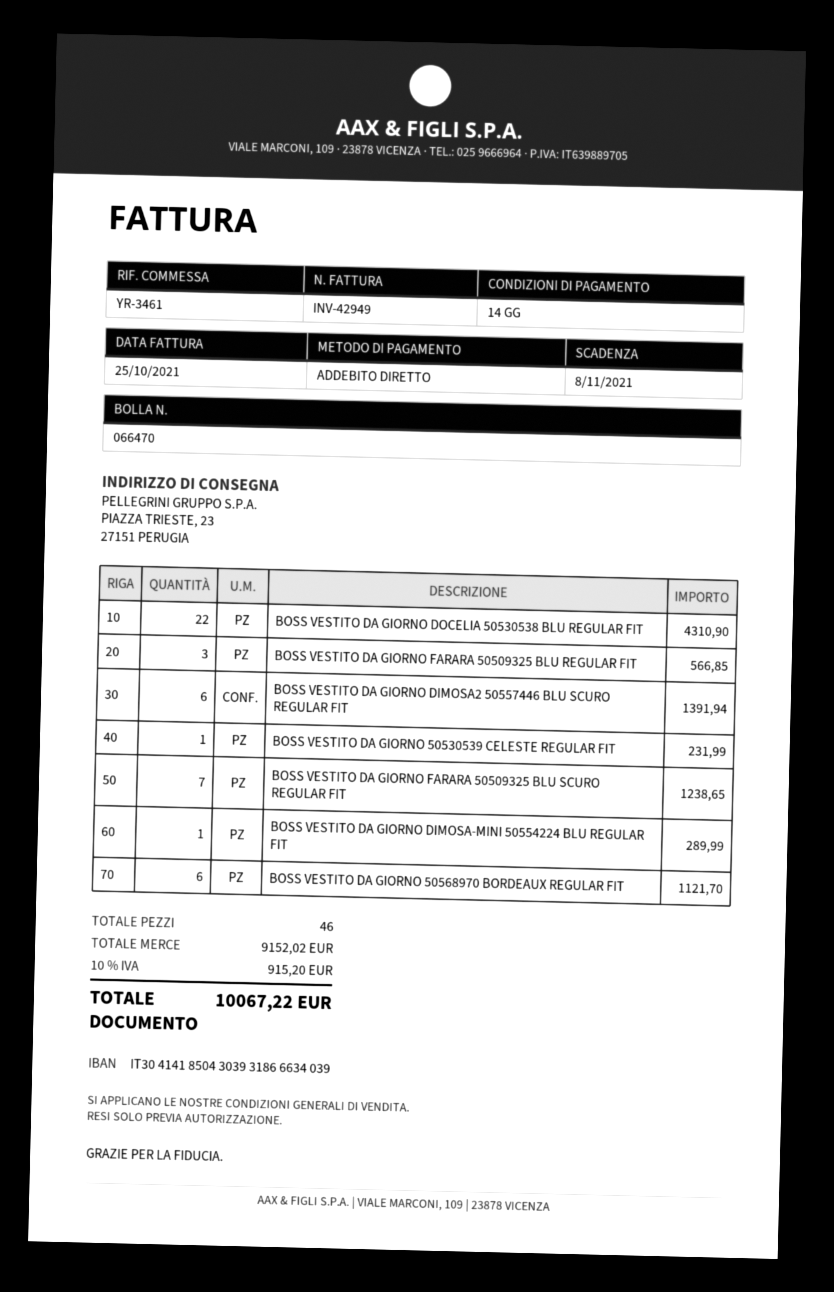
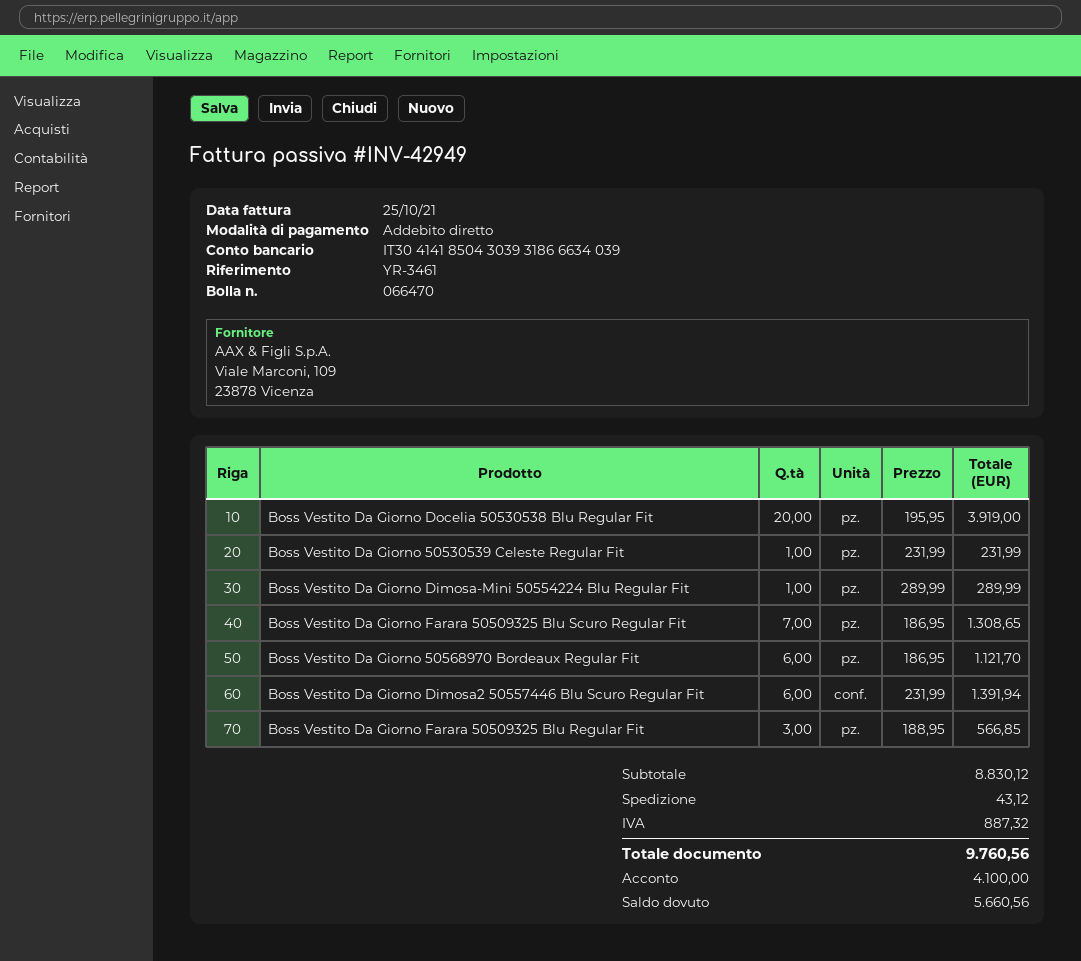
BOSS VESTITO DA GIORNO DOCELIA 50530538 BLU REGULAR FIT: 22 for 4310.90 -> 20 for 3919.00
BOSS VESTITO DA GIORNO FARARA 50509325 BLU SCURO REGULAR FIT: 7 for 1238.65 -> 7 for 1308.65
subtotal: 9152.02 -> 8830.12
shipping: none -> 43.12
tax: 915.20 -> 887.32
total: 10067.22 -> 9760.56

